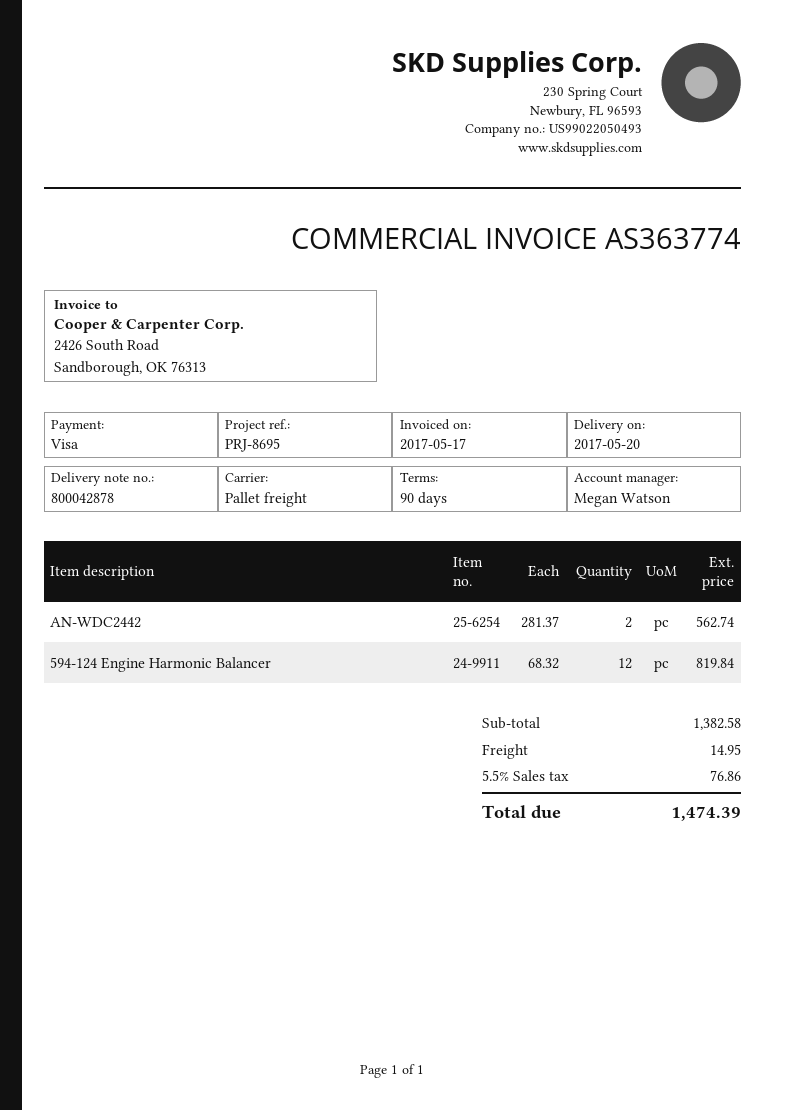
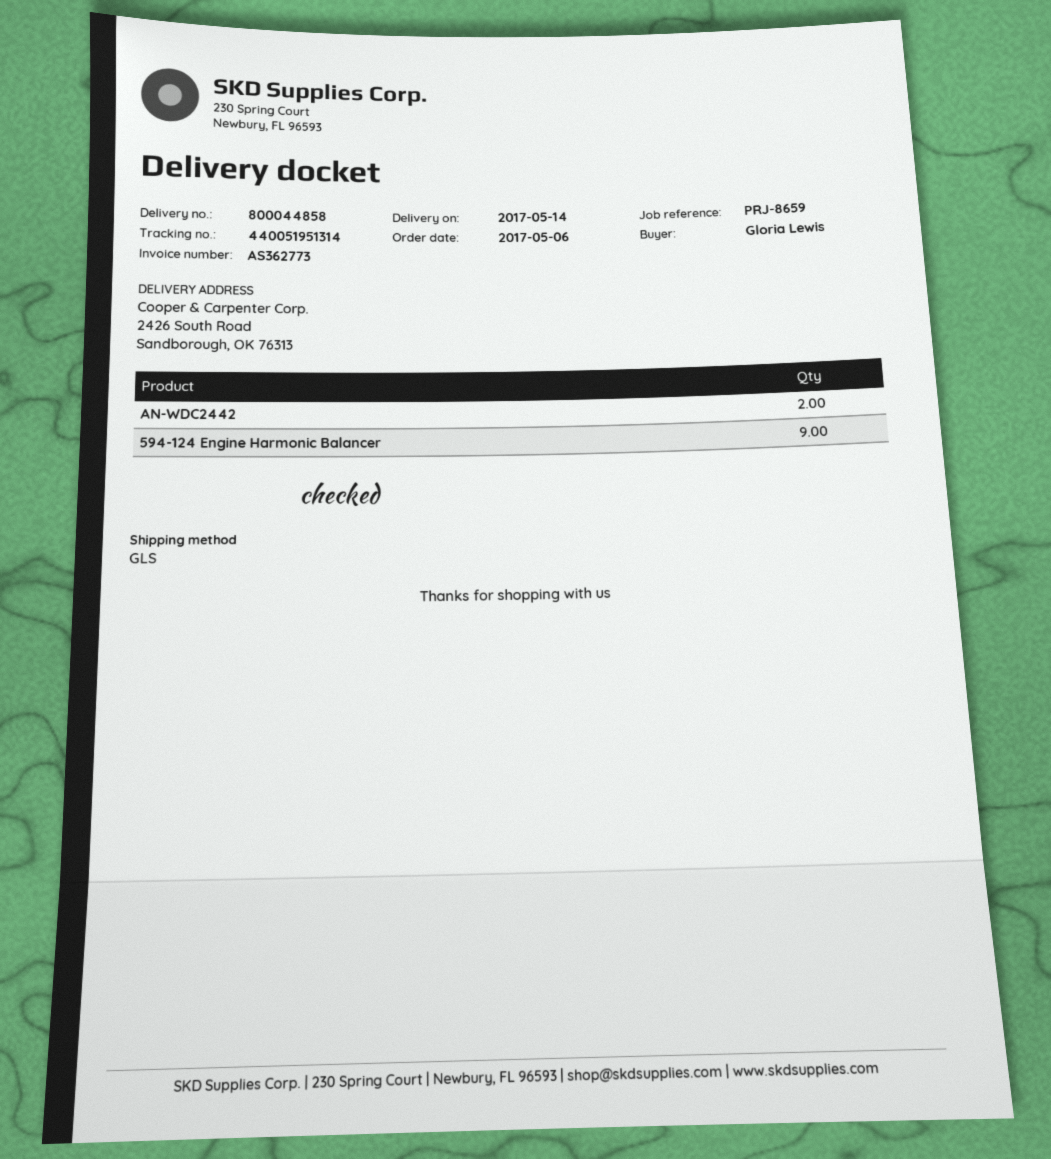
delivery note number: 800042878 -> 800044858
delivery date: 2017-05-20 -> 2017-05-14
invoice number: AS363774 -> AS362773
reference: PRJ-8695 -> PRJ-8659
shipping method: pallet freight -> GLS
594-124 Engine Harmonic Balancer: 12 -> 9

